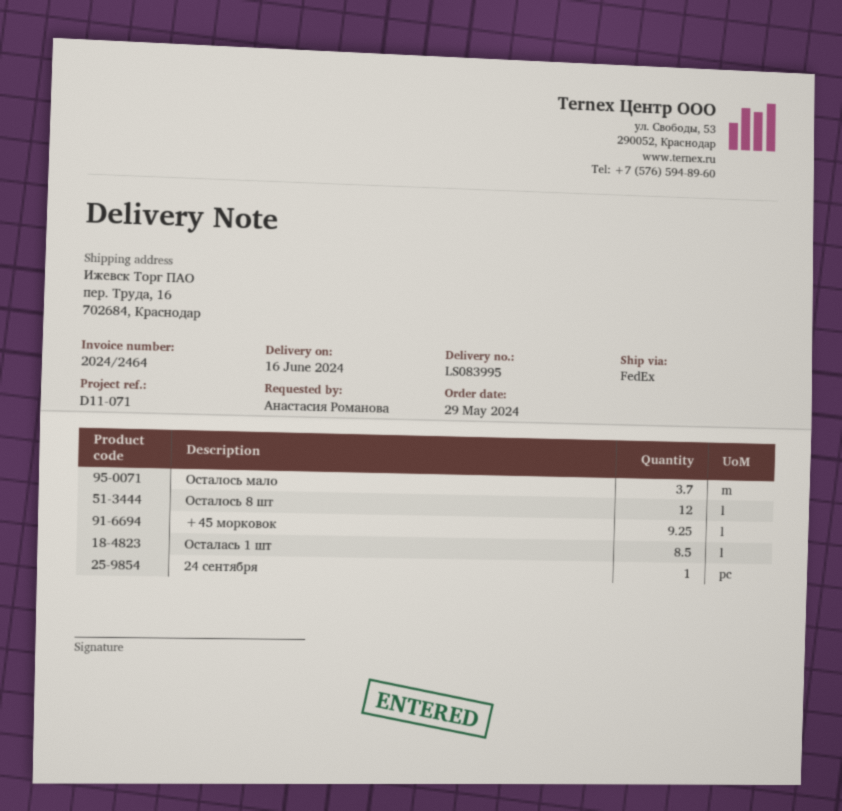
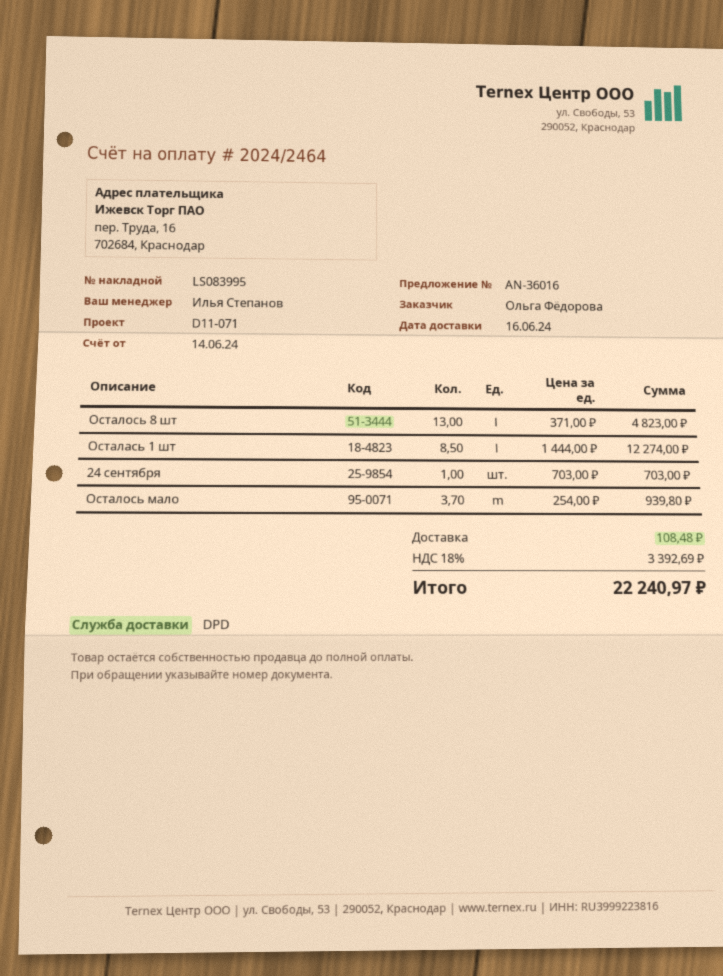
ordered by: Анастасия Романова -> Ольга Фёдорова
shipping method: FedEx -> DPD
Осталось 8 шт: 12 -> 13
+45 морковок: 9.25 -> none

